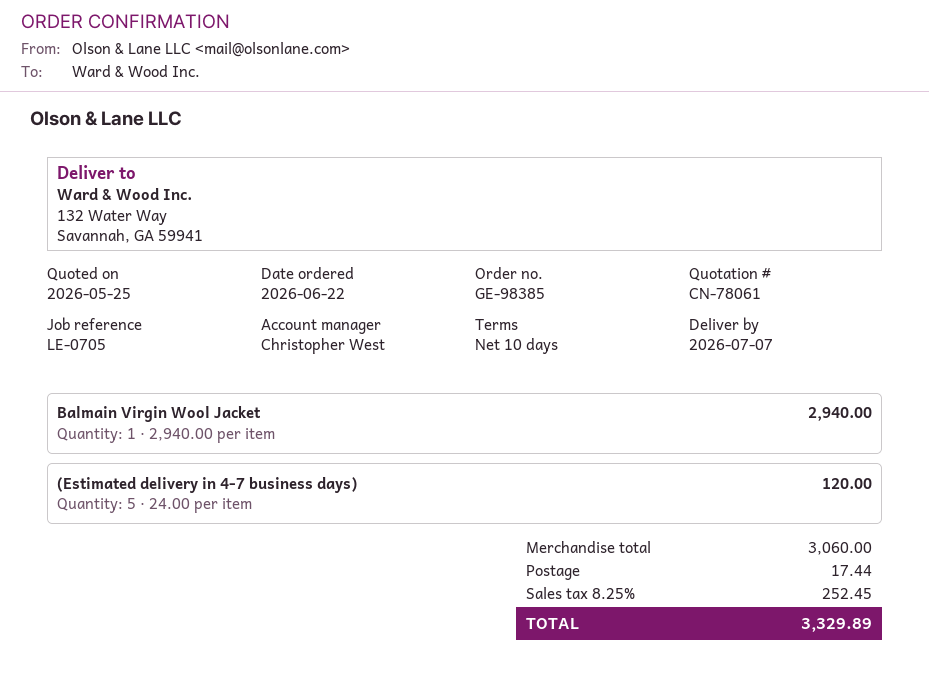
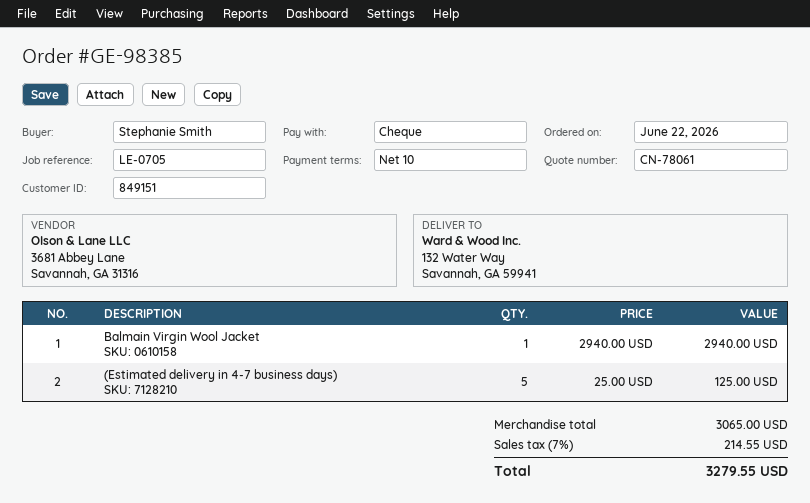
(Estimated delivery in 4-7 business days): 5 x 24.00 = 120.00 -> 5 x 25.00 = 125.00
subtotal: 3060.00 -> 3065.00
shipping: 17.44 -> none
tax: 8.25% = 252.45 -> 7% = 214.55
total: 3329.89 -> 3279.55

